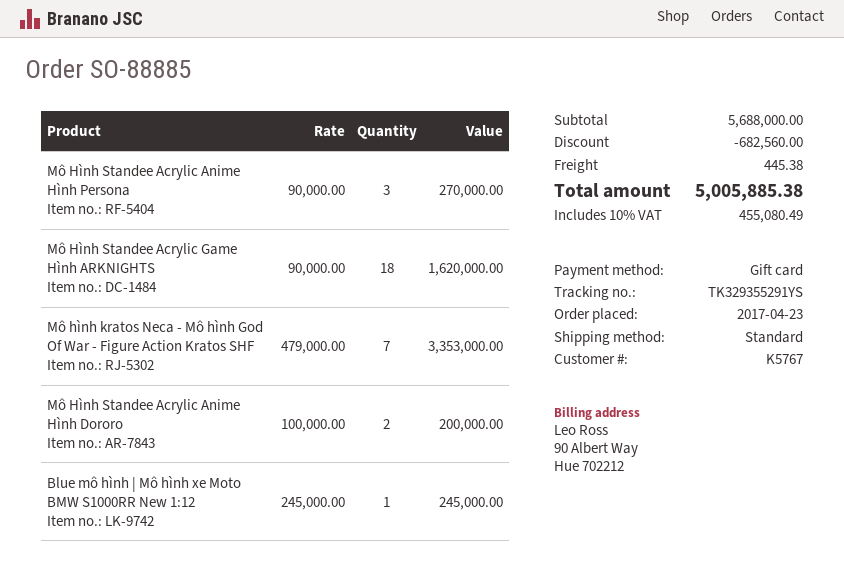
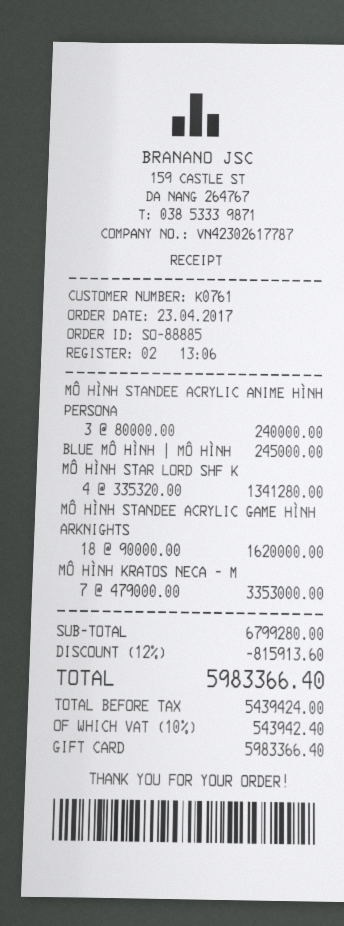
customer number: K5767 -> K0761
Mô Hình Standee Acrylic Anime Hình Persona: 3 x 90000.00 = 270000.00 -> 3 x 80000.00 = 240000.00
Mô Hình Standee Acrylic Anime Hình Dororo: 2 x 100000.00 = 200000.00 -> none
MÔ HÌNH STAR LORD SHF K: none -> 4 x 335320.00 = 1341280.00
subtotal: 5688000.00 -> 6799280.00
discount: 682560.00 -> 815913.60
shipping: 445.38 -> none
tax: 10% = 455080.49 -> 10% = 543942.40
total: 5005885.38 -> 5983366.40

